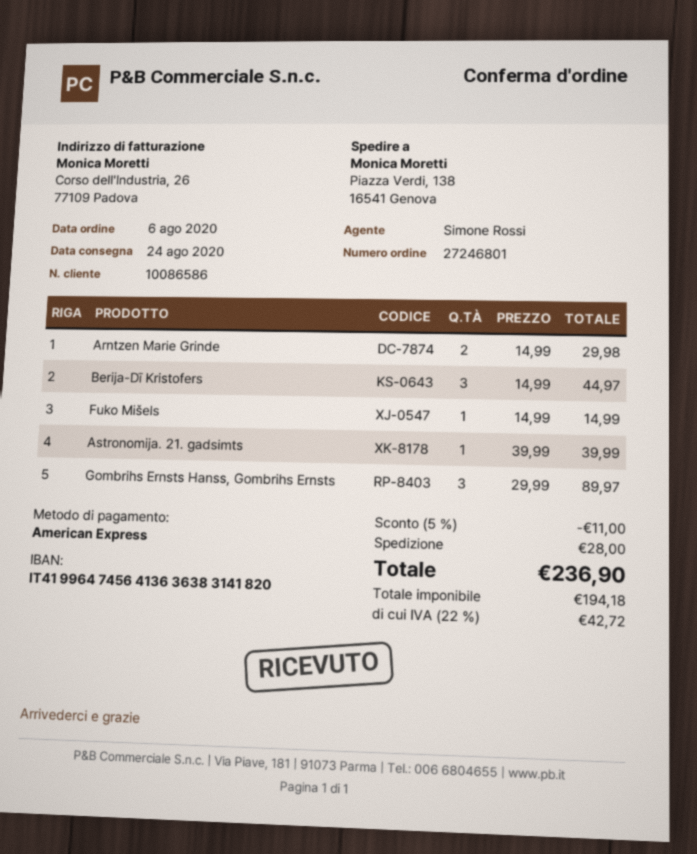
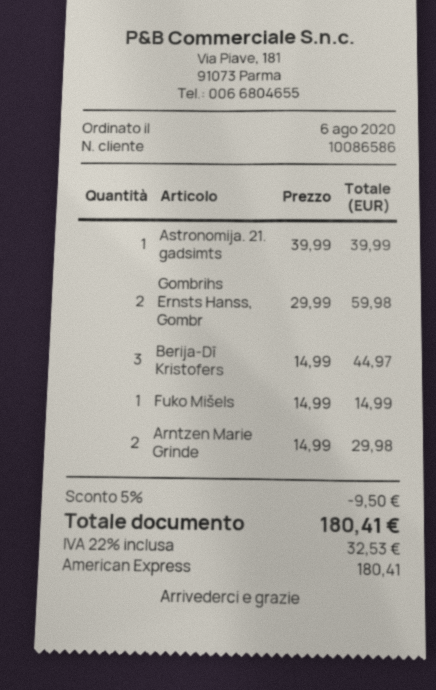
Gombrihs Ernsts Hanss, Gombrihs Ernsts: 3 x 29.99 = 89.97 -> 2 x 29.99 = 59.98
discount: 5% = 11.00 -> 5% = 9.50
shipping: 28.00 -> none
tax: 22% = 42.72 -> 22% = 32.53
total: 236.90 -> 180.41

